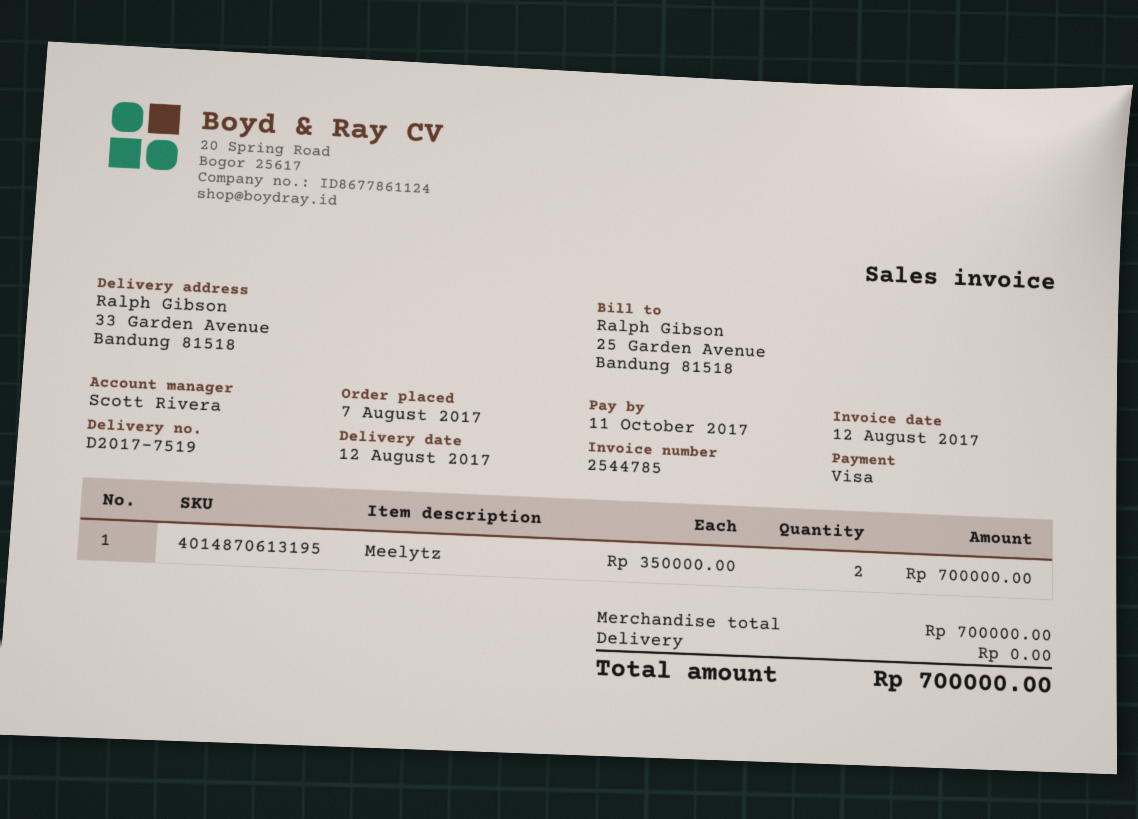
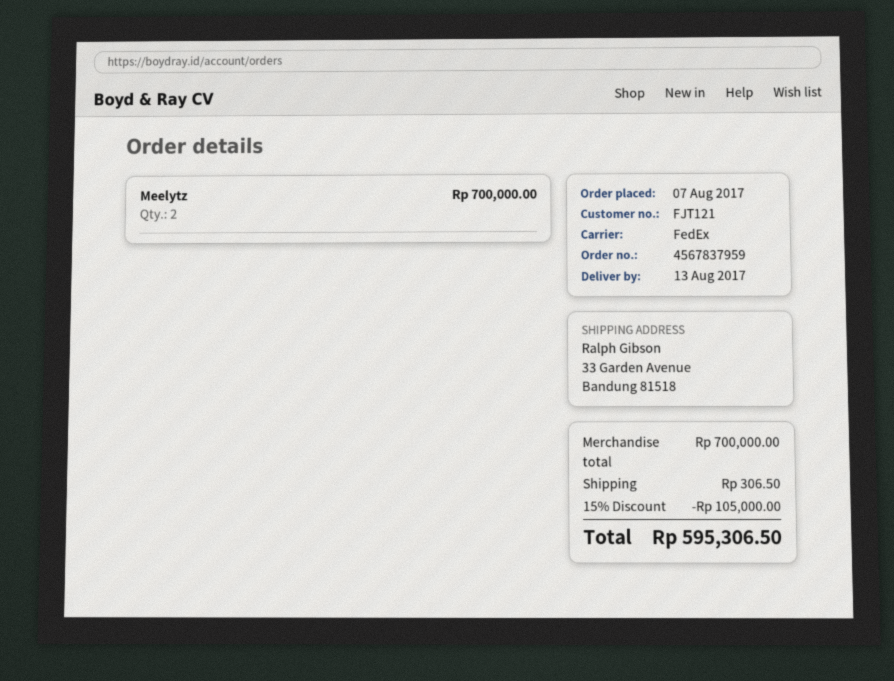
delivery date: 2017-08-12 -> 2017-08-13
discount: none -> 15% = 105000.00
shipping: 0.00 -> 306.50
total: 700000.00 -> 595306.50

